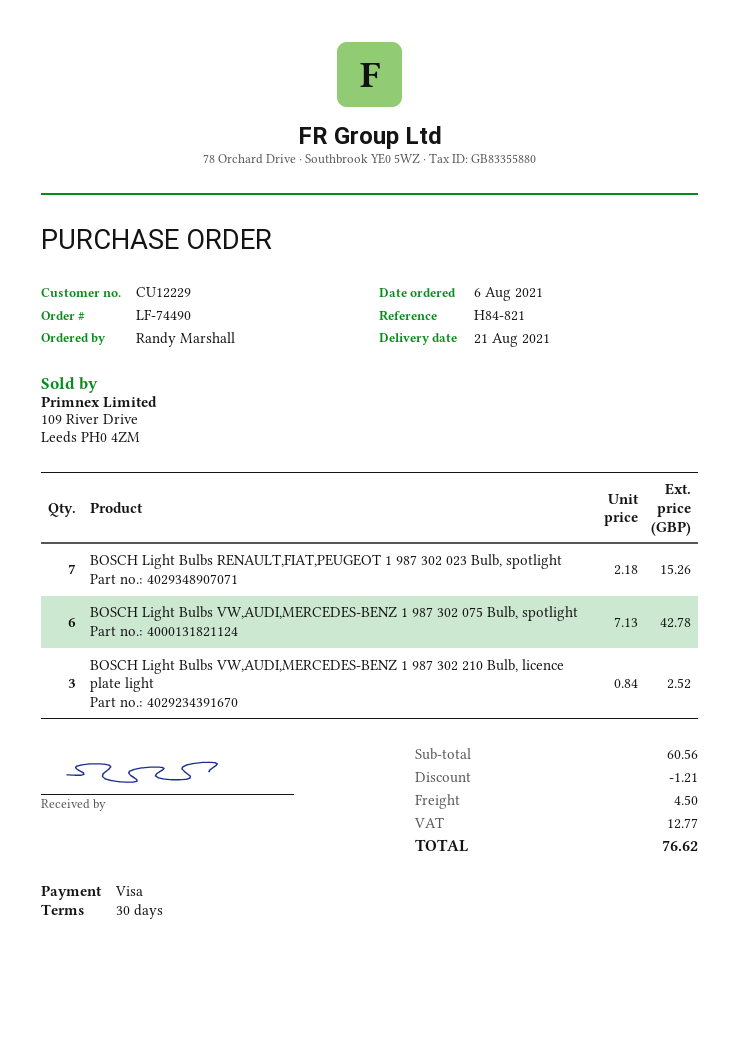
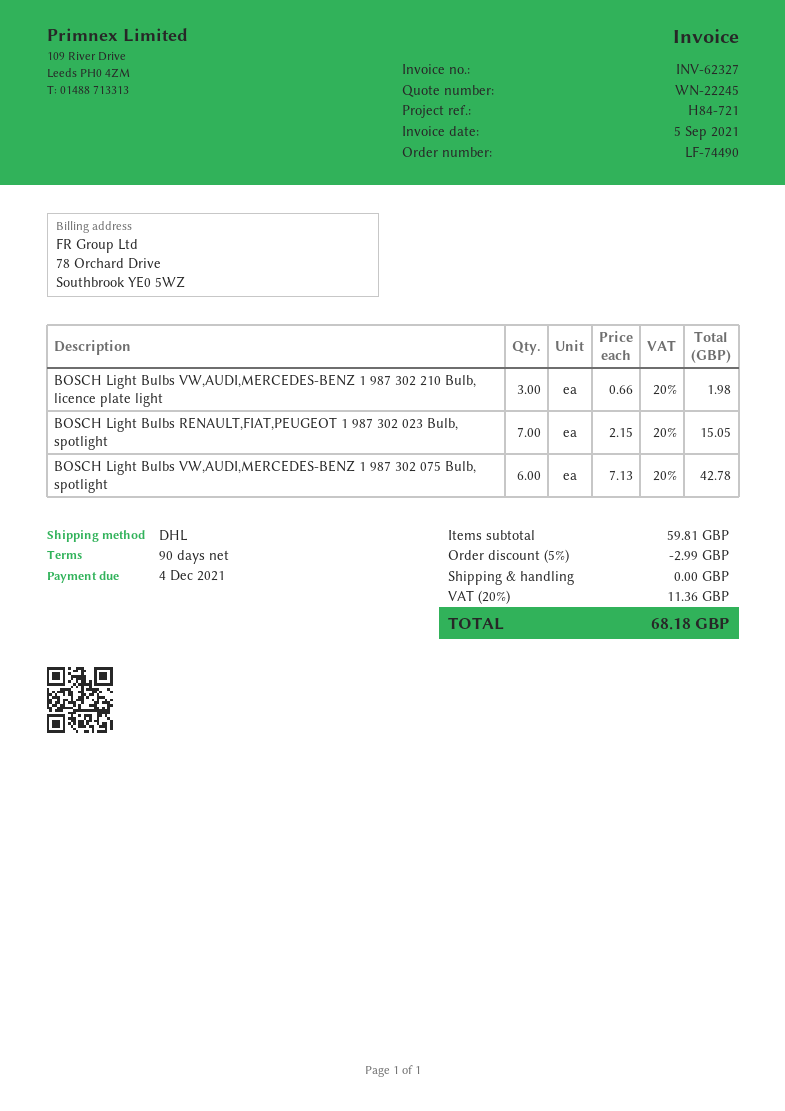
payment terms: 30 days -> 90 days
reference: H84-821 -> H84-721
BOSCH Light Bulbs RENAULT,FIAT,PEUGEOT 1 987 302 023 Bulb, spotlight: 7 x 2.18 = 15.26 -> 7 x 2.15 = 15.05
BOSCH Light Bulbs VW,AUDI,MERCEDES-BENZ 1 987 302 210 Bulb, licence plate light: 3 x 0.84 = 2.52 -> 3 x 0.66 = 1.98
subtotal: 60.56 -> 59.81
discount: 1.21 -> 2.99
shipping: 4.50 -> 0.00
tax: 12.77 -> 11.36
total: 76.62 -> 68.18

